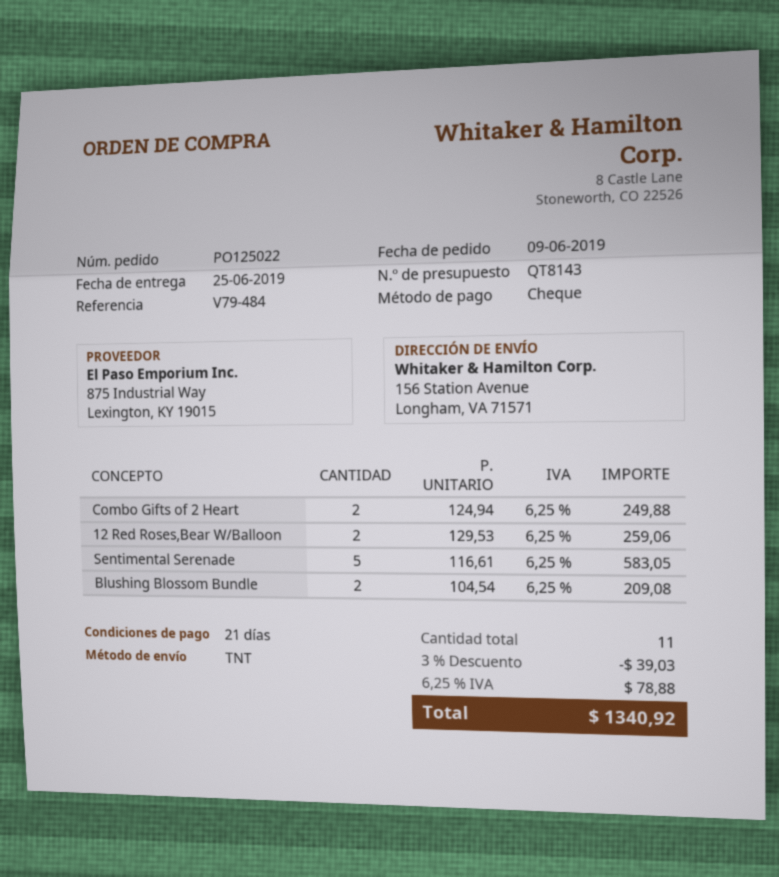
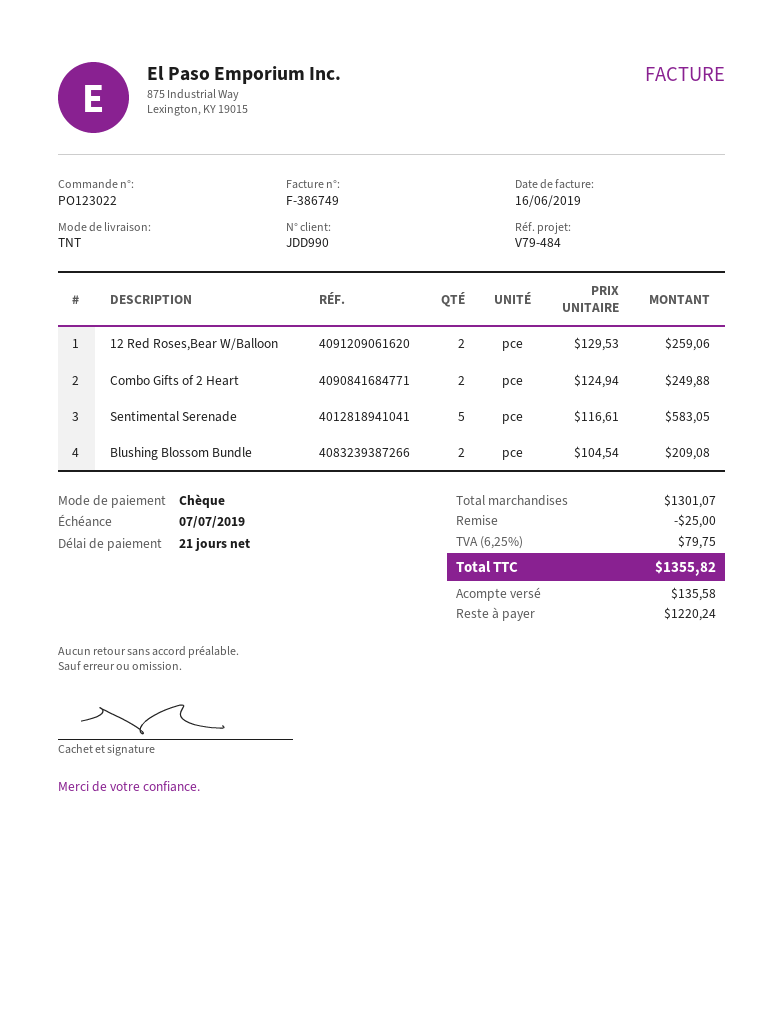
order number: PO125022 -> PO123022
discount: 39.03 -> 25.00
tax: 6.25% = 78.88 -> 6.25% = 79.75
total: 1340.92 -> 1355.82

